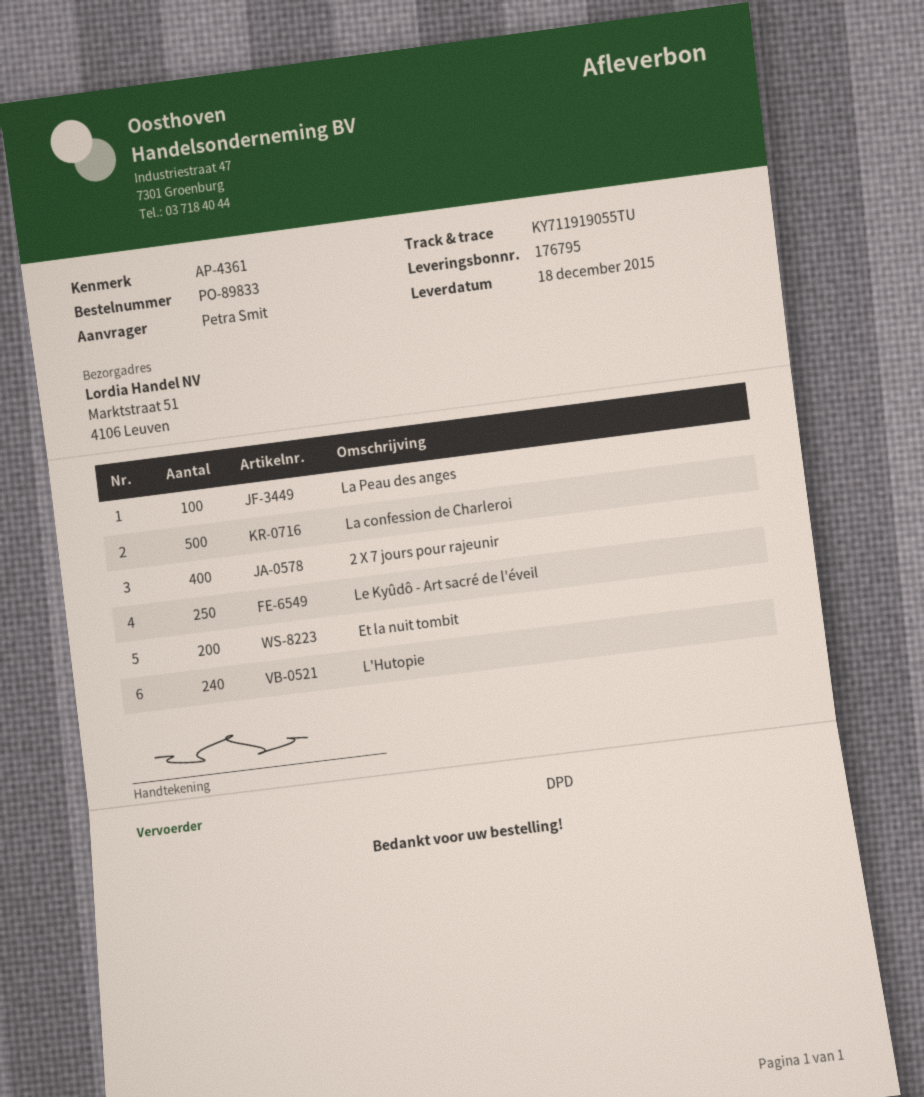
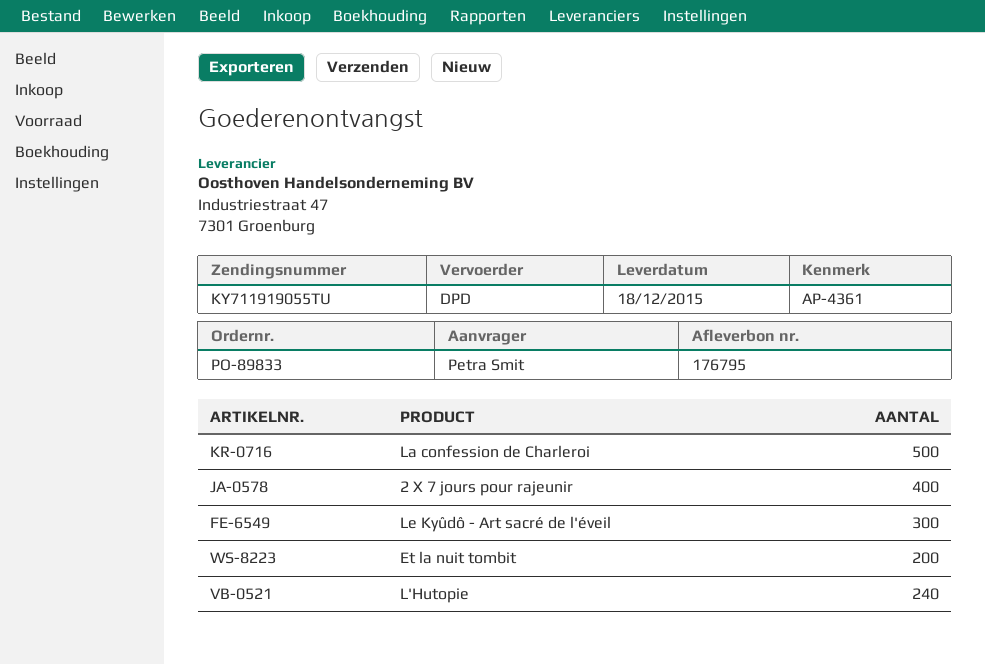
La Peau des anges: 100 -> none
Le Kyûdô - Art sacré de l'éveil: 250 -> 300

